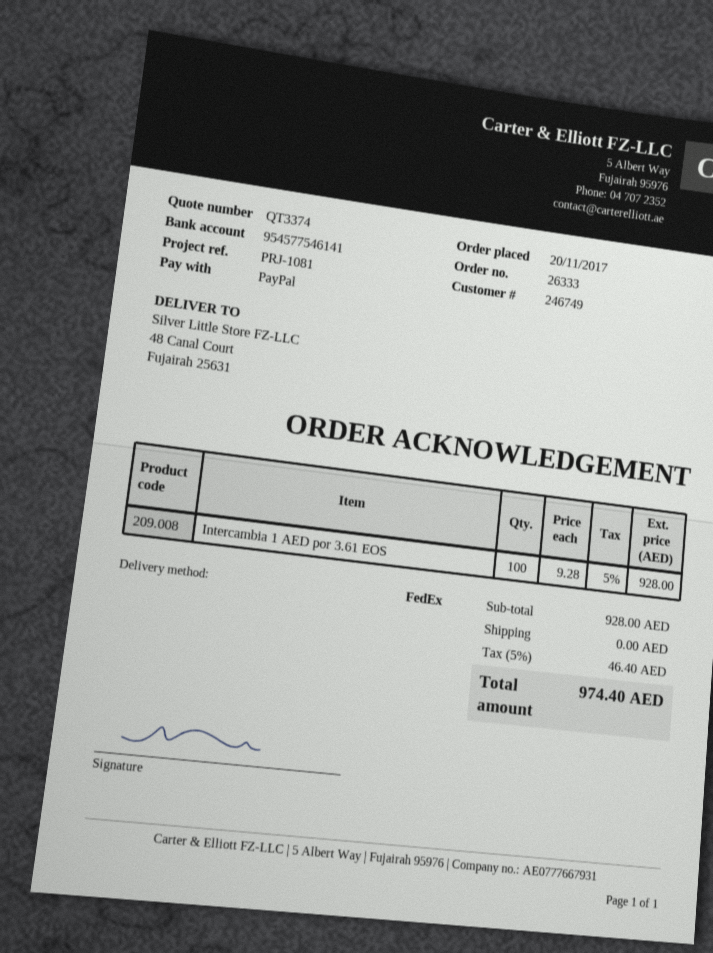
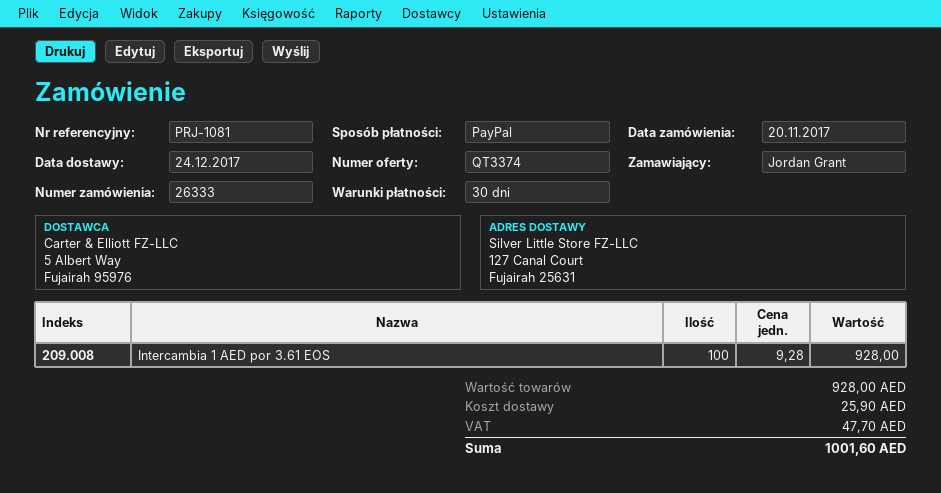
ship to: 48 Canal Court, Fujairah 25631 -> 127 Canal Court, Fujairah 25631
shipping: 0.00 -> 25.90
tax: 46.40 -> 47.70
total: 974.40 -> 1001.60

